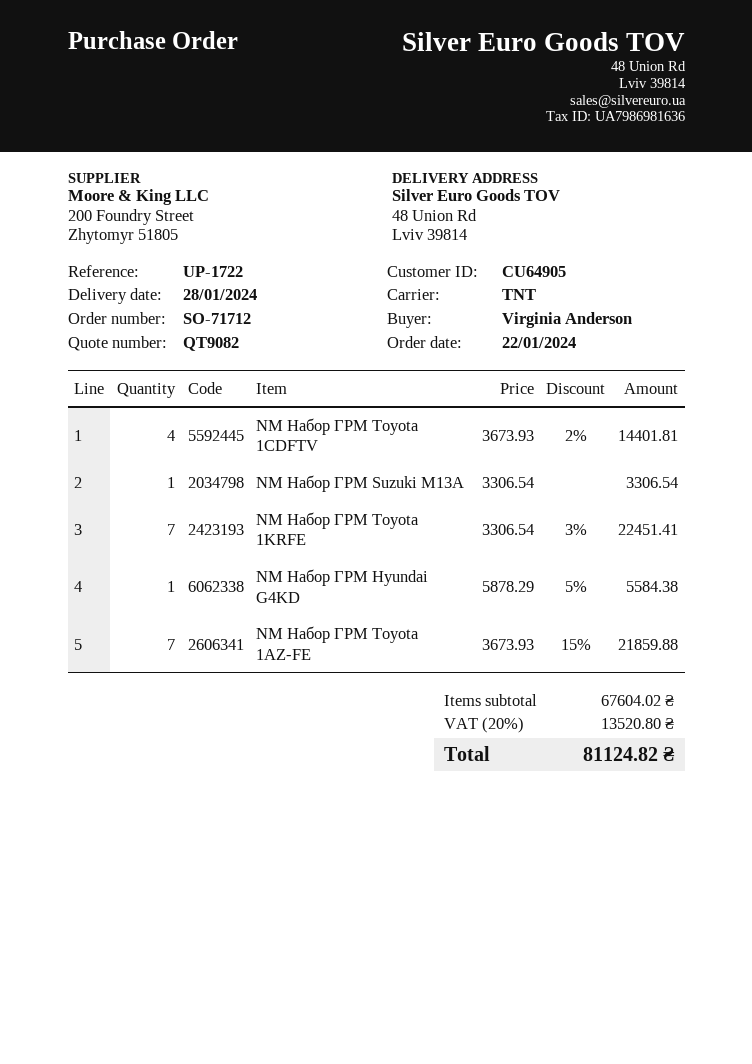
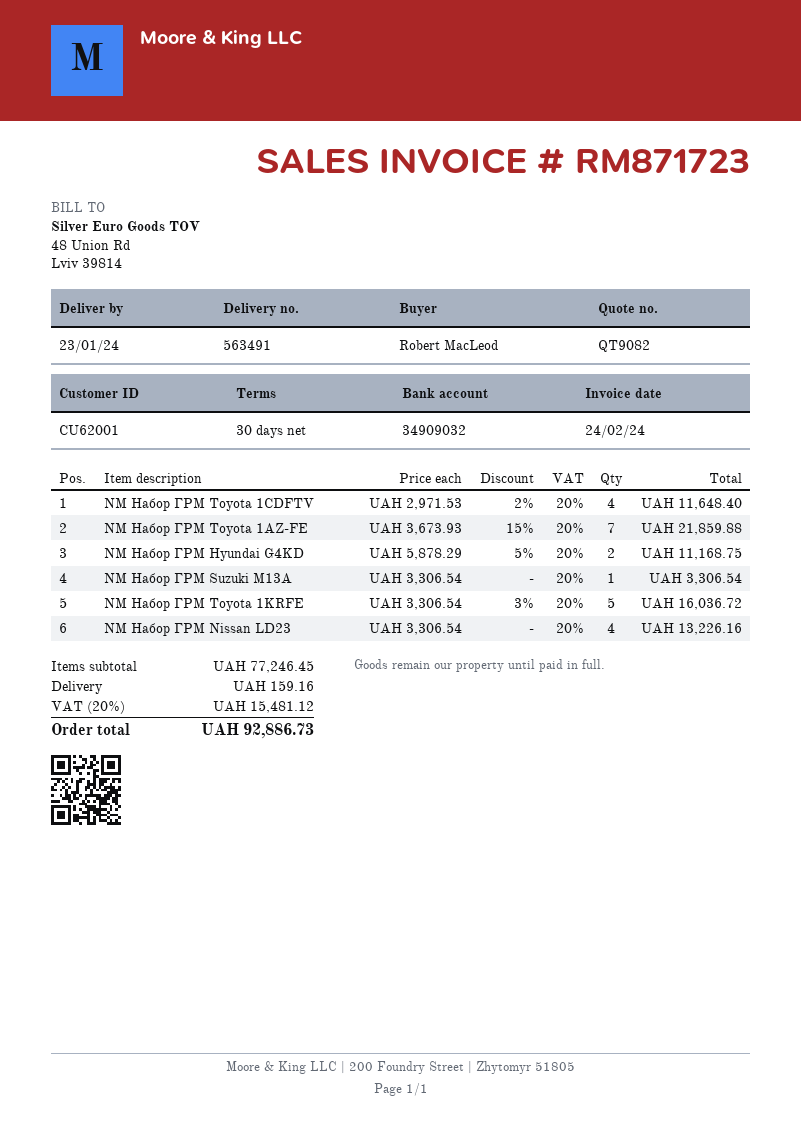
delivery date: 2024-01-28 -> 2024-01-23
customer number: CU64905 -> CU62001
ordered by: Virginia Anderson -> Robert MacLeod
NM Набор ГРМ Toyota 1CDFTV: 4 x 3673.93 - 2% = 14401.81 -> 4 x 2971.53 - 2% = 11648.40
NM Набор ГРМ Toyota 1KRFE: 7 x 3306.54 - 3% = 22451.41 -> 5 x 3306.54 - 3% = 16036.72
NM Набор ГРМ Hyundai G4KD: 1 x 5878.29 - 5% = 5584.38 -> 2 x 5878.29 - 5% = 11168.75
NM Набор ГРМ Nissan LD23: none -> 4 x 3306.54 = 13226.16
subtotal: 67604.02 -> 77246.45
shipping: none -> 159.16
tax: 20% = 13520.80 -> 20% = 15481.12
total: 81124.82 -> 92886.73

